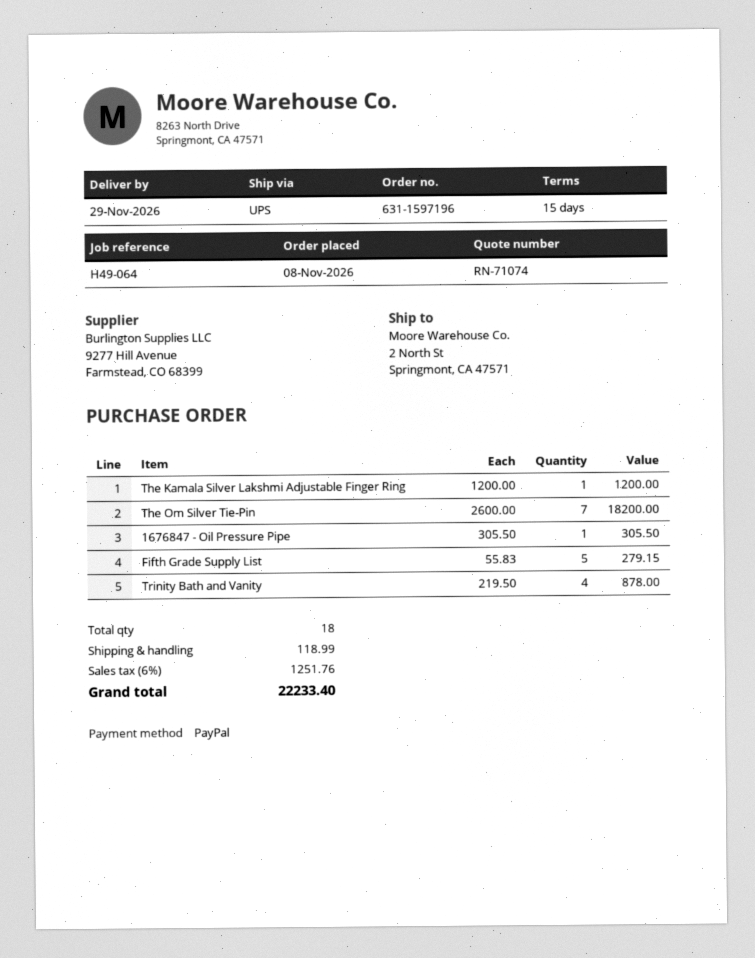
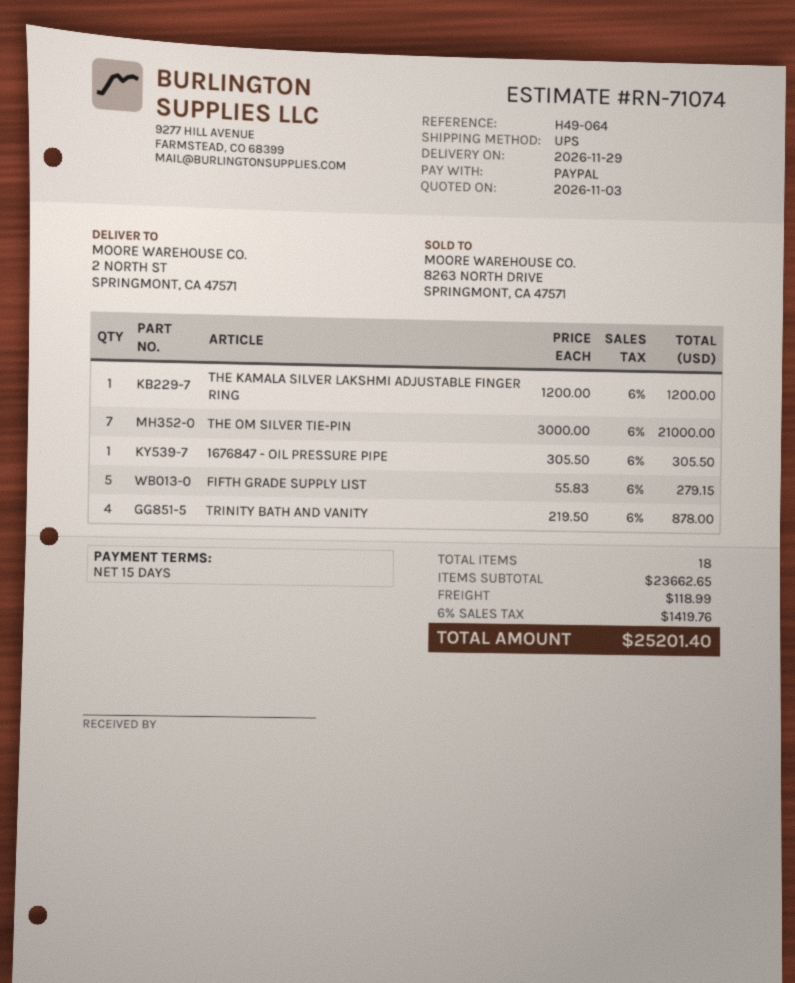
The Om Silver Tie-Pin: 7 x 2600.00 = 18200.00 -> 7 x 3000.00 = 21000.00
tax: 6% = 1251.76 -> 6% = 1419.76
total: 22233.40 -> 25201.40

